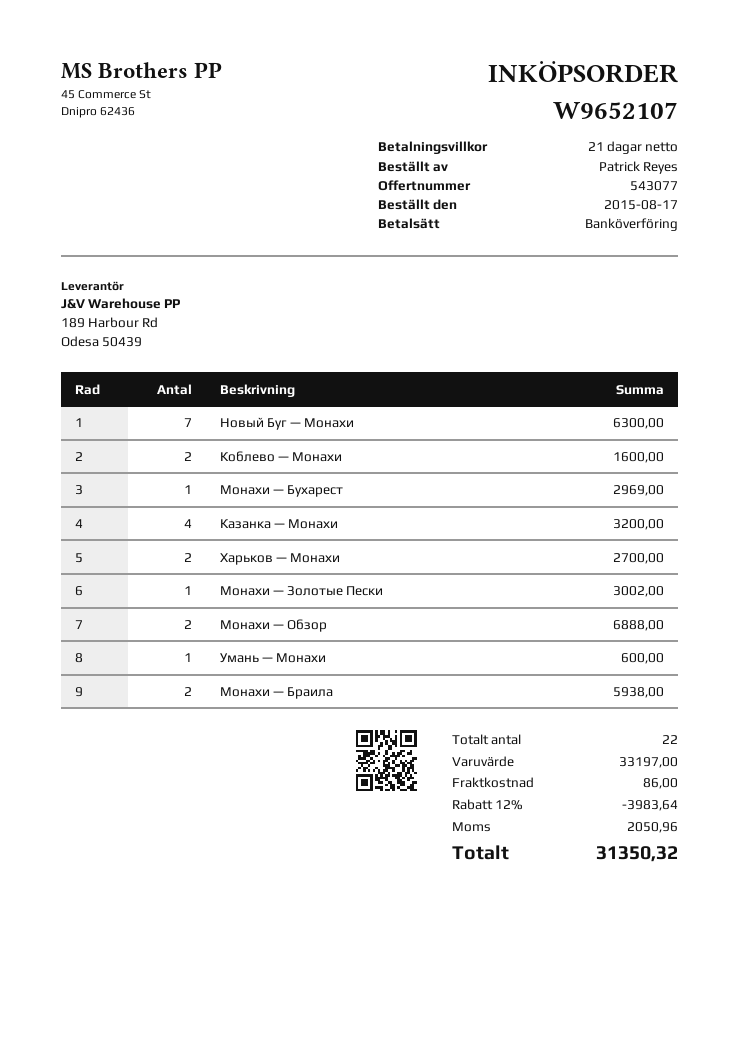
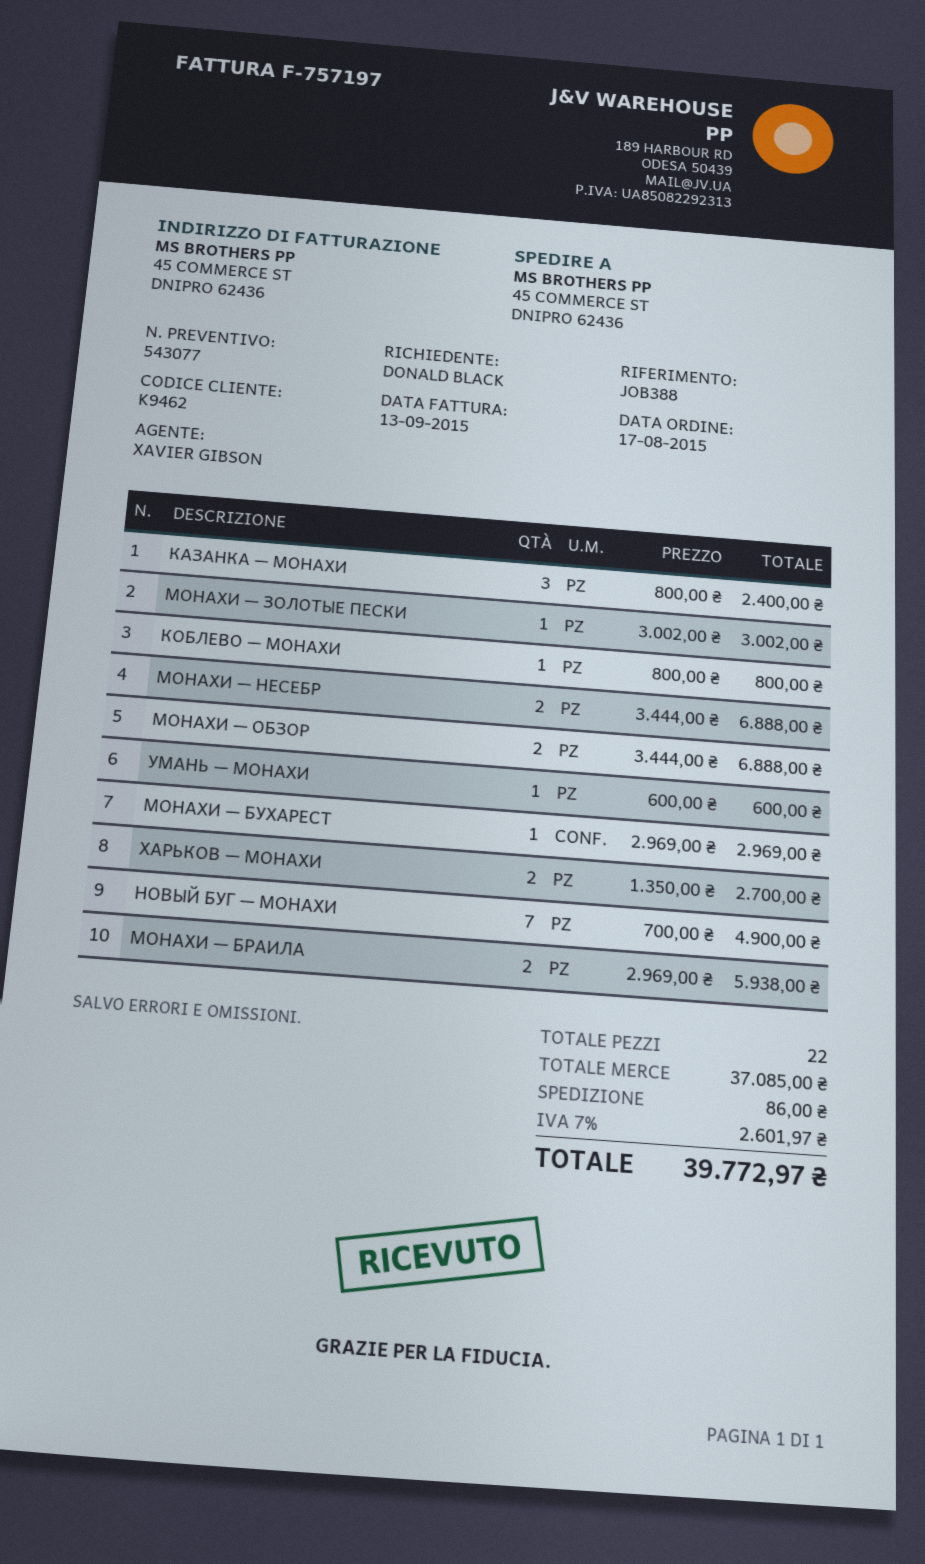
ordered by: Patrick Reyes -> DONALD BLACK
Новый Буг — Монахи: 7 for 6300.00 -> 7 for 4900.00
Коблево — Монахи: 2 for 1600.00 -> 1 for 800.00
Казанка — Монахи: 4 for 3200.00 -> 3 for 2400.00
МОНАХИ — НЕСЕБР: none -> 2 for 6888.00
subtotal: 33197.00 -> 37085.00
discount: 12% = 3983.64 -> none
tax: 2050.96 -> 2601.97
total: 31350.32 -> 39772.97

